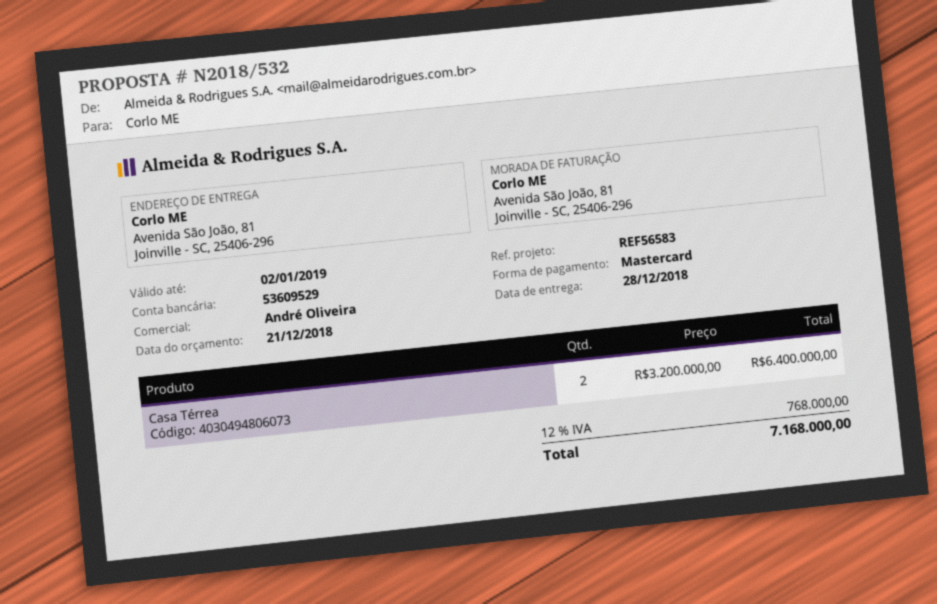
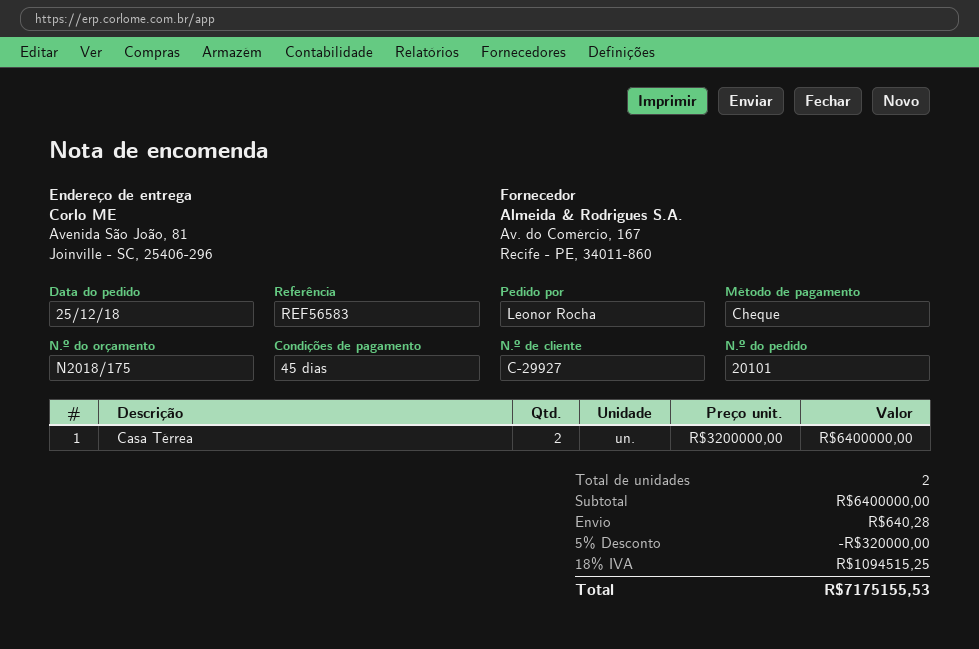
quote number: N2018/532 -> N2018/175
payment method: Mastercard -> cheque
discount: none -> 5% = 320000.00
shipping: none -> 640.28
tax: 12% = 768000.00 -> 18% = 1094515.25
total: 7168000.00 -> 7175155.53

